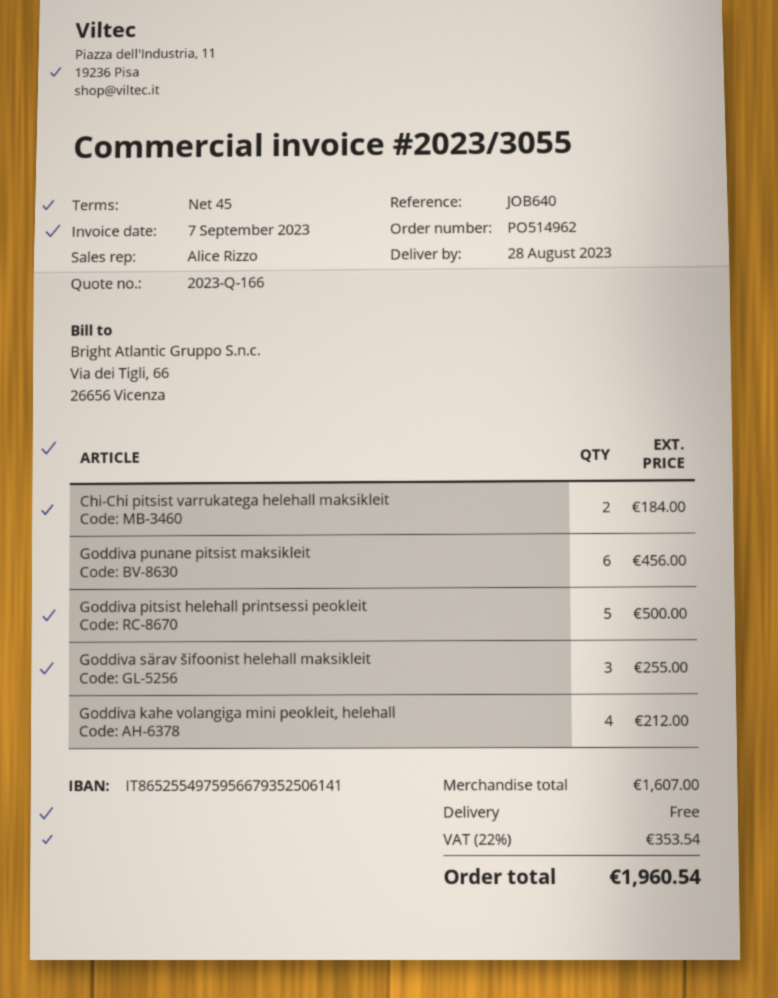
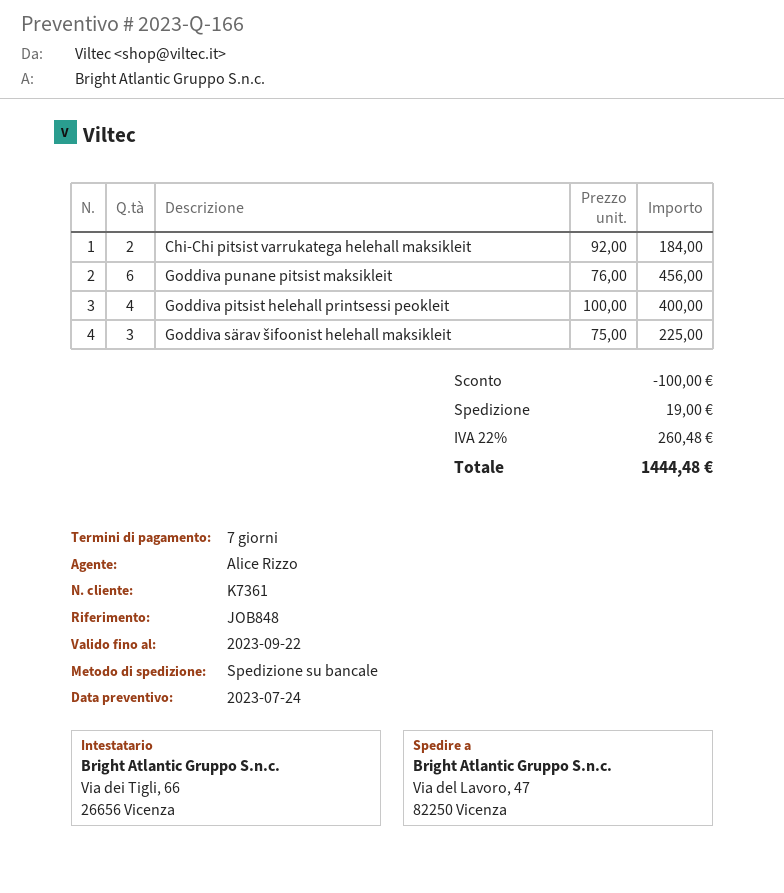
payment terms: 45 days -> 7 days
reference: JOB640 -> JOB848
Goddiva pitsist helehall printsessi peokleit: 5 for 500.00 -> 4 for 400.00
Goddiva särav šifoonist helehall maksikleit: 3 for 255.00 -> 3 for 225.00
Goddiva kahe volangiga mini peokleit, helehall: 4 for 212.00 -> none
discount: none -> 100.00
shipping: 0.00 -> 19.00
tax: 22% = 353.54 -> 22% = 260.48
total: 1960.54 -> 1444.48

